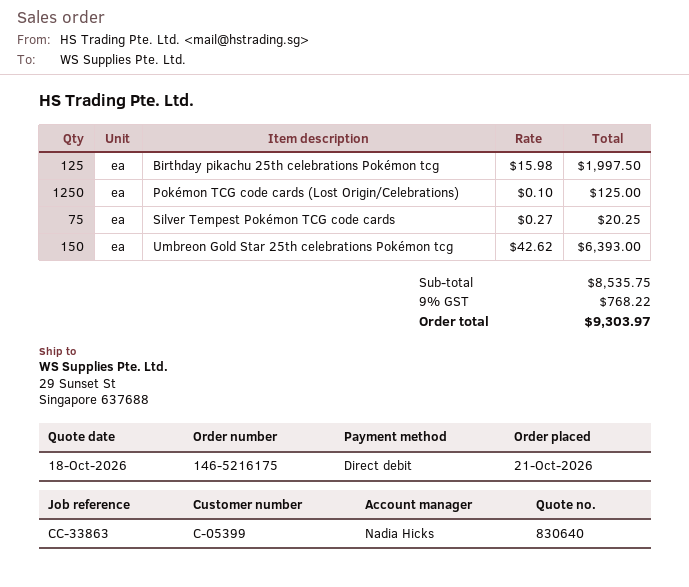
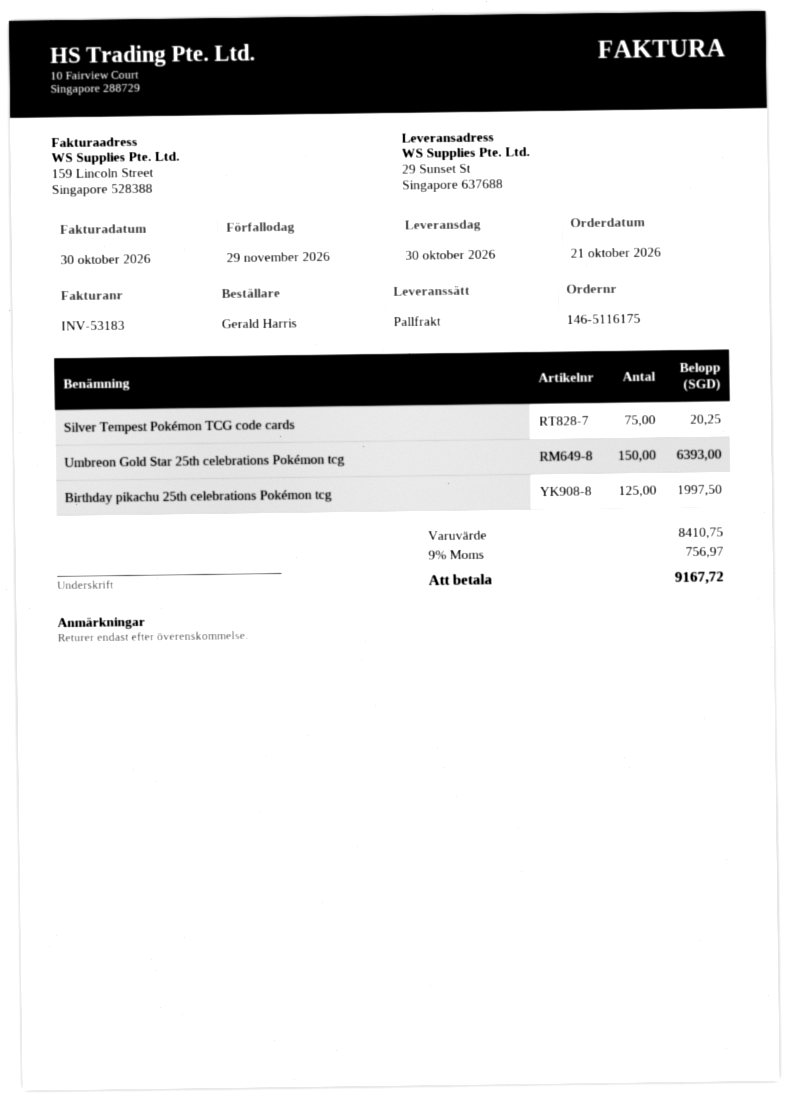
order number: 146-5216175 -> 146-5116175
Pokémon TCG code cards (Lost Origin/Celebrations): 1250 for 125.00 -> none
subtotal: 8535.75 -> 8410.75
tax: 9% = 768.22 -> 9% = 756.97
total: 9303.97 -> 9167.72

